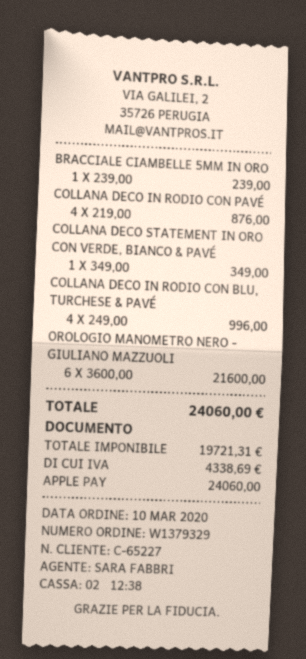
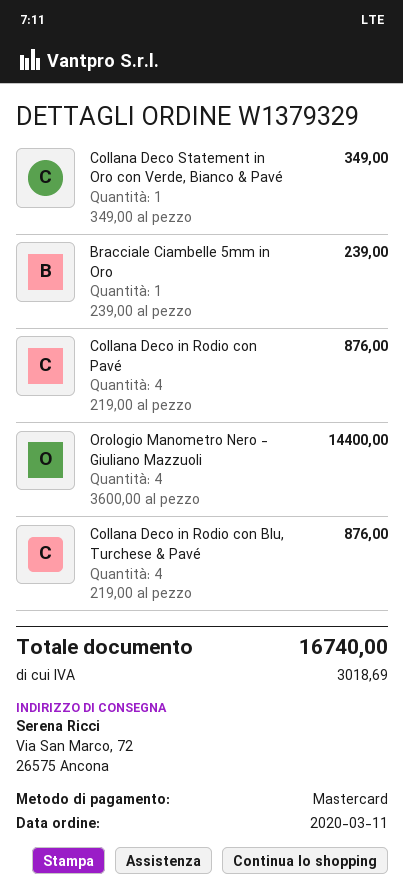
order date: 2020-03-10 -> 2020-03-11
payment method: Apple Pay -> Mastercard
COLLANA DECO IN RODIO CON BLU, TURCHESE & PAVÉ: 4 x 249.00 = 996.00 -> 4 x 219.00 = 876.00
OROLOGIO MANOMETRO NERO - GIULIANO MAZZUOLI: 6 x 3600.00 = 21600.00 -> 4 x 3600.00 = 14400.00
tax: 4338.69 -> 3018.69
total: 24060.00 -> 16740.00

